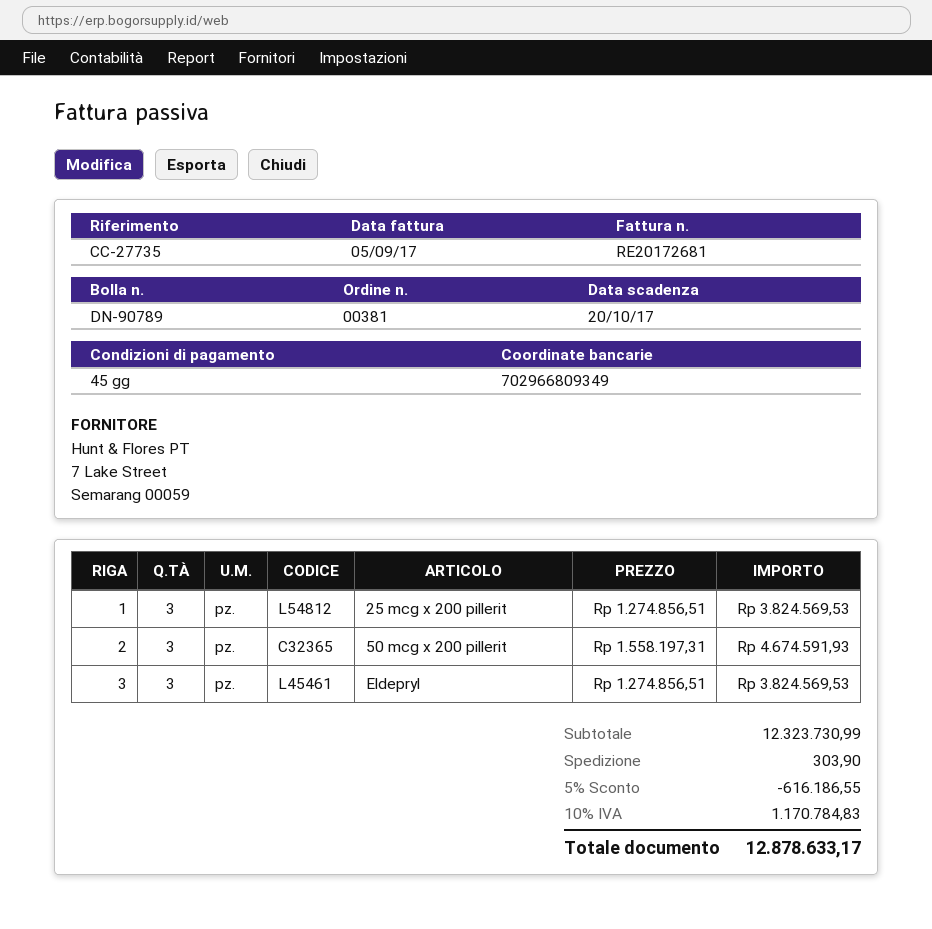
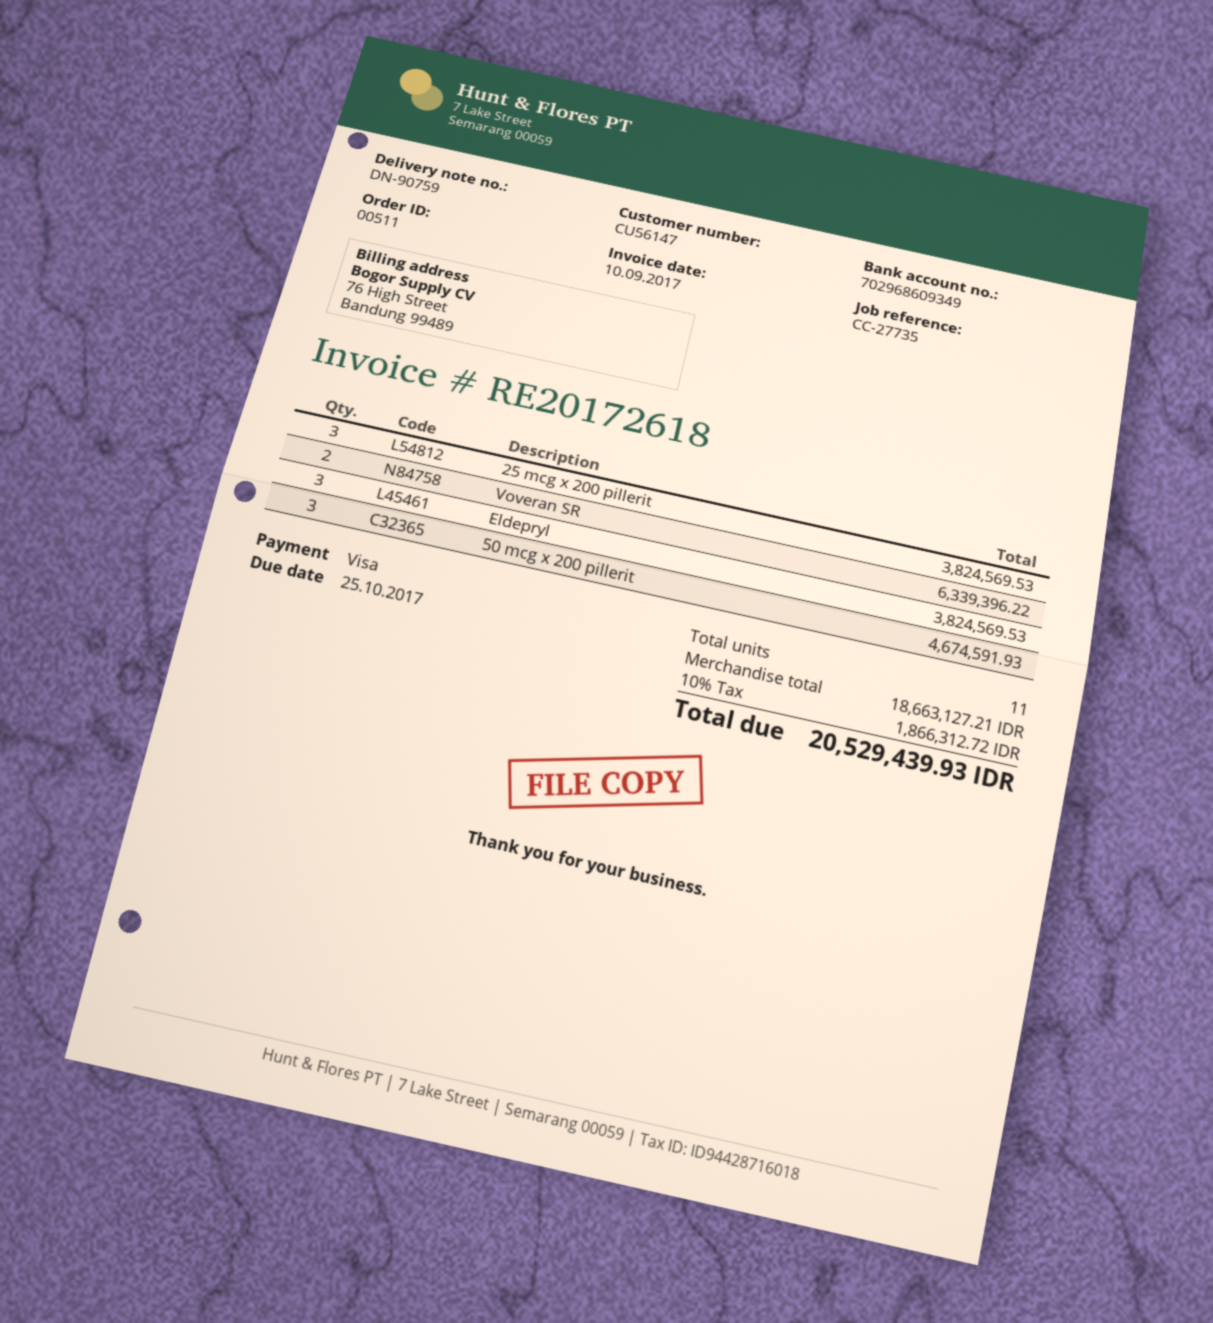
order number: 00381 -> 00511
delivery note number: DN-90789 -> DN-90759
invoice number: RE20172681 -> RE20172618
invoice date: 2017-09-05 -> 2017-09-10
due date: 2017-10-20 -> 2017-10-25
bank account: 702966809349 -> 702968609349
Voveran SR: none -> 2 for 6339396.22
subtotal: 12323730.99 -> 18663127.21
discount: 5% = 616186.55 -> none
shipping: 303.90 -> none
tax: 10% = 1170784.83 -> 10% = 1866312.72
total: 12878633.17 -> 20529439.93

